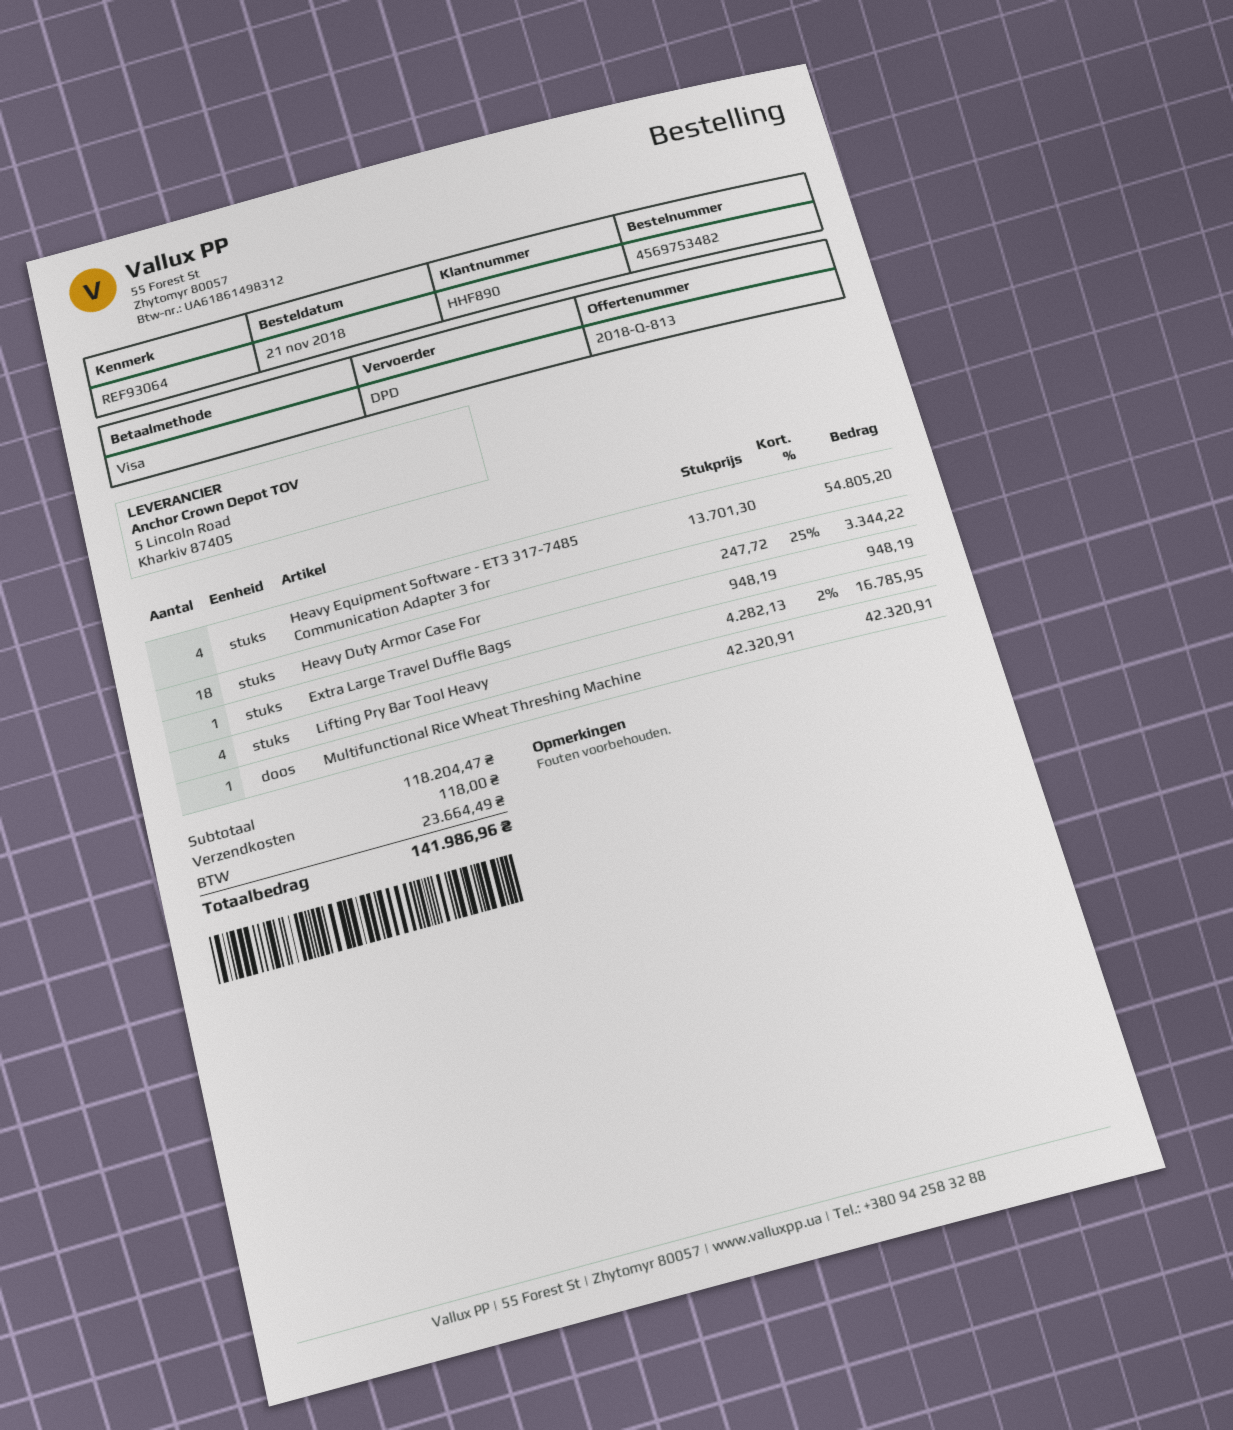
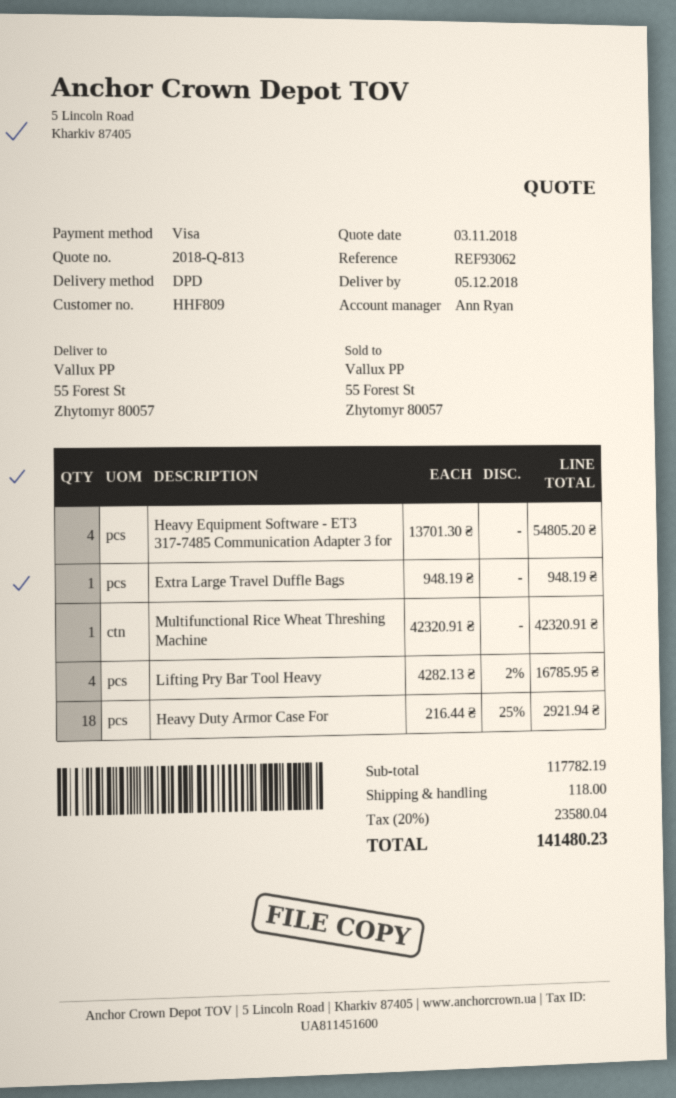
customer number: HHF890 -> HHF809
reference: REF93064 -> REF93062
Heavy Duty Armor Case For: 18 x 247.72 - 25% = 3344.22 -> 18 x 216.44 - 25% = 2921.94
subtotal: 118204.47 -> 117782.19
tax: 23664.49 -> 23580.04
total: 141986.96 -> 141480.23

